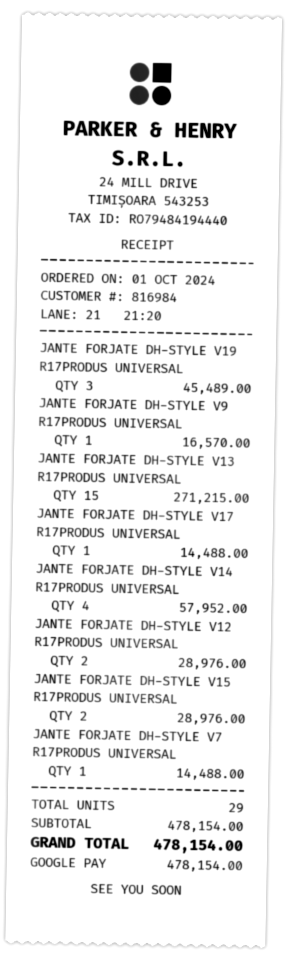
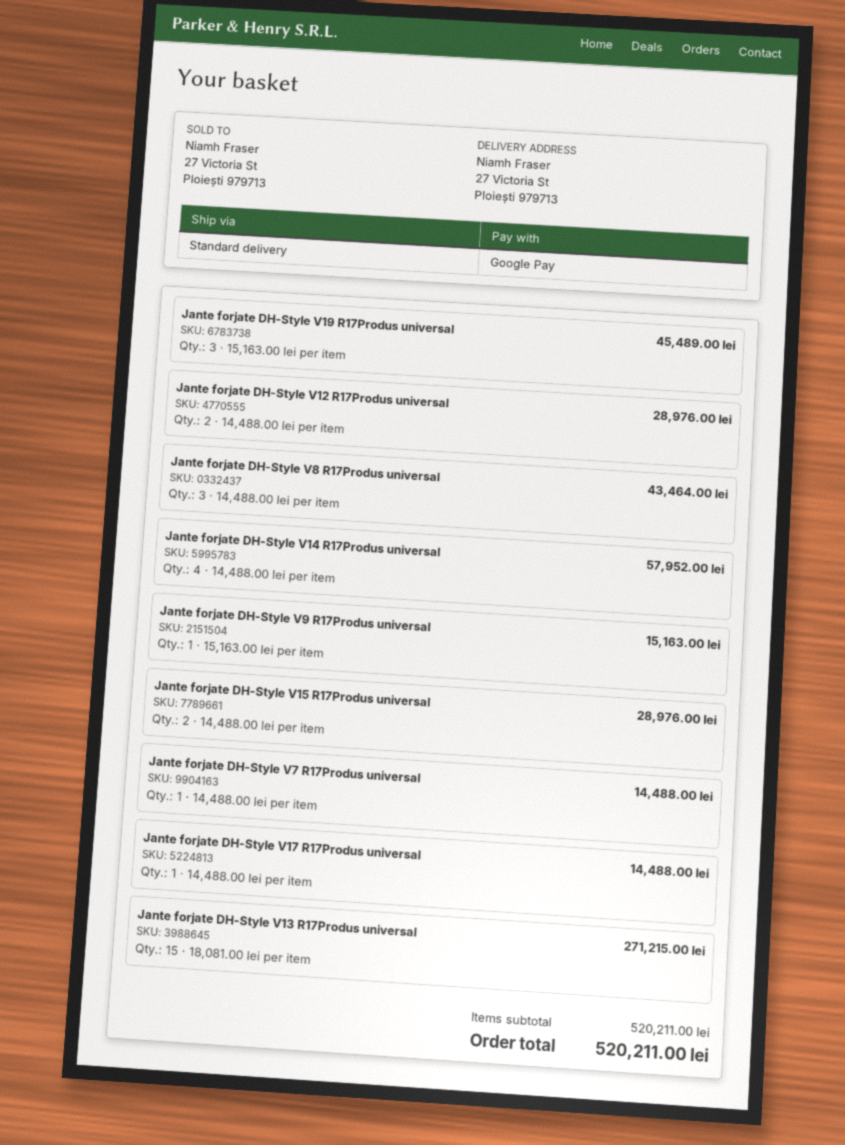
JANTE FORJATE DH-STYLE V9 R17PRODUS UNIVERSAL: 1 for 16570.00 -> 1 for 15163.00
Jante forjate DH-Style V8 R17Produs universal: none -> 3 for 43464.00
subtotal: 478154.00 -> 520211.00
total: 478154.00 -> 520211.00

